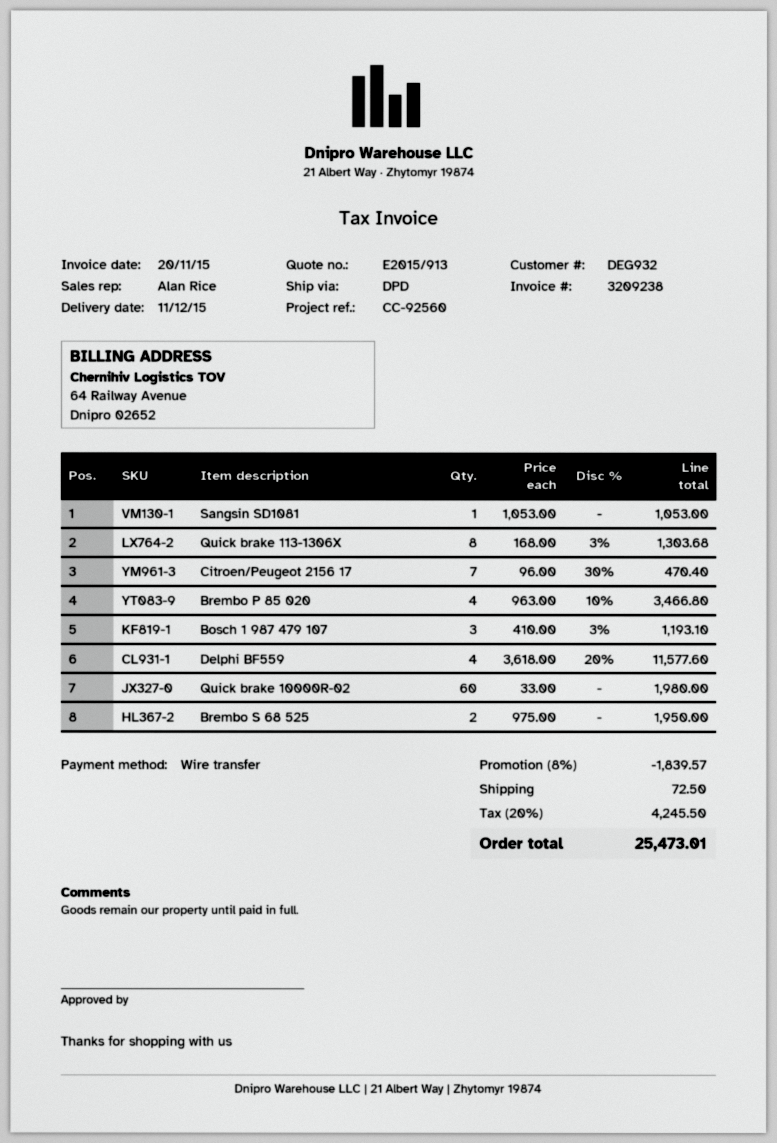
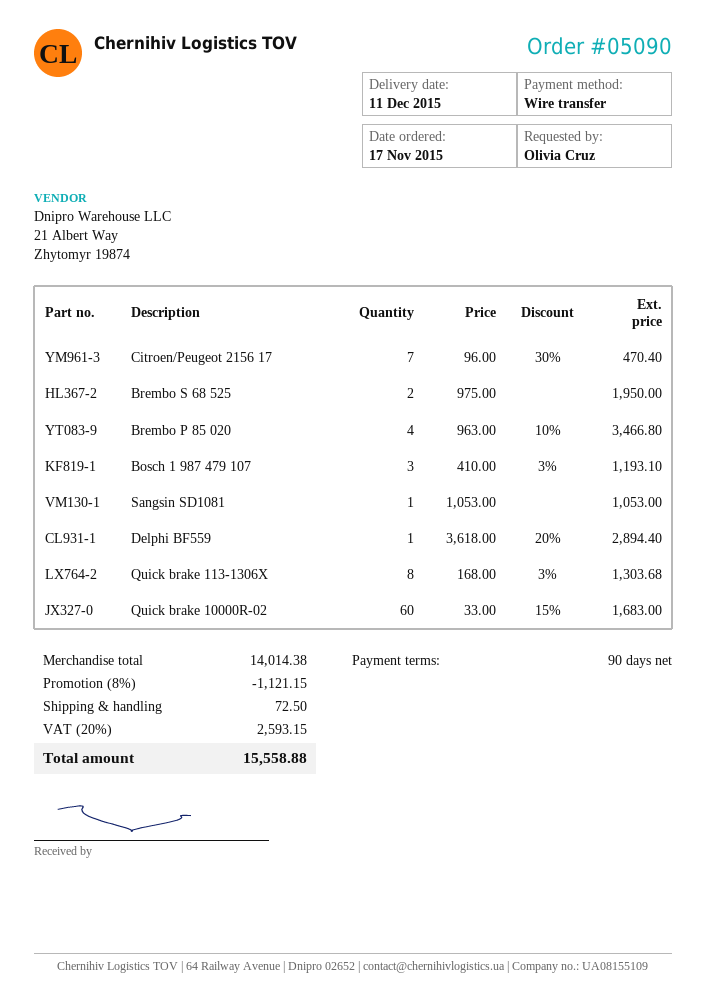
Delphi BF559: 4 x 3618.00 - 20% = 11577.60 -> 1 x 3618.00 - 20% = 2894.40
Quick brake 10000R-02: 60 x 33.00 = 1980.00 -> 60 x 33.00 - 15% = 1683.00
discount: 8% = 1839.57 -> 8% = 1121.15
tax: 20% = 4245.50 -> 20% = 2593.15
total: 25473.01 -> 15558.88

